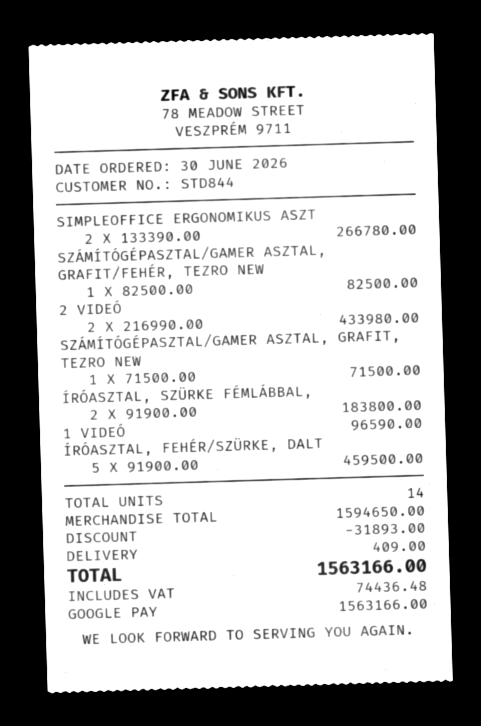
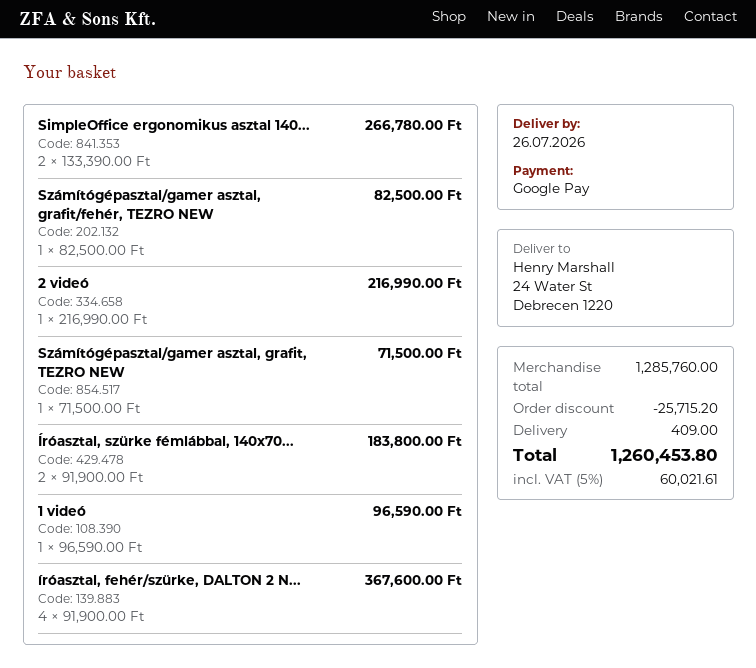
2 VIDEÓ: 2 x 216990.00 = 433980.00 -> 1 x 216990.00 = 216990.00
ÍRÓASZTAL, FEHÉR/SZÜRKE, DALT: 5 x 91900.00 = 459500.00 -> 4 x 91900.00 = 367600.00
subtotal: 1594650.00 -> 1285760.00
discount: 31893.00 -> 25715.20
tax: 74436.48 -> 60021.61
total: 1563166.00 -> 1260453.80

